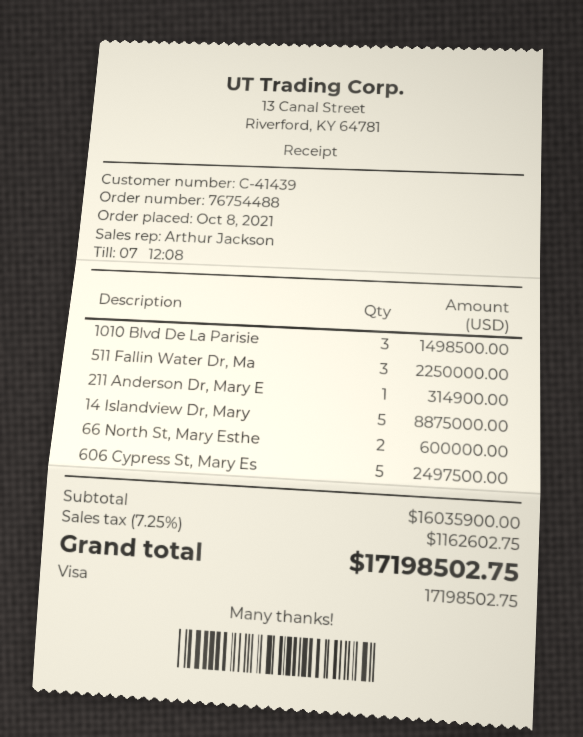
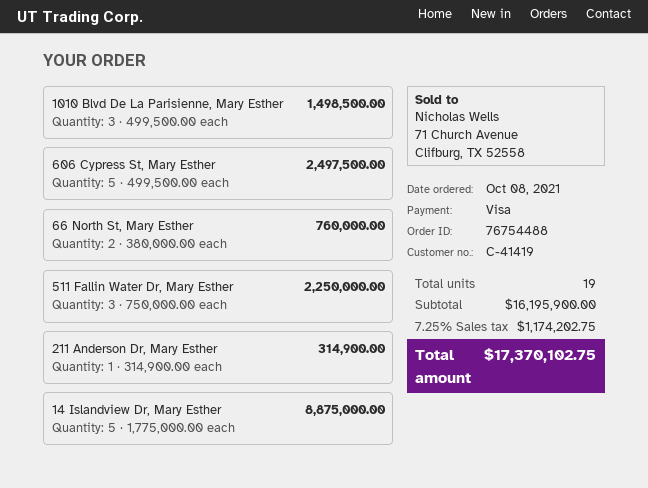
customer number: C-41439 -> C-41419
66 North St, Mary Esthe: 2 for 600000.00 -> 2 for 760000.00
subtotal: 16035900.00 -> 16195900.00
tax: 7.25% = 1162602.75 -> 7.25% = 1174202.75
total: 17198502.75 -> 17370102.75

